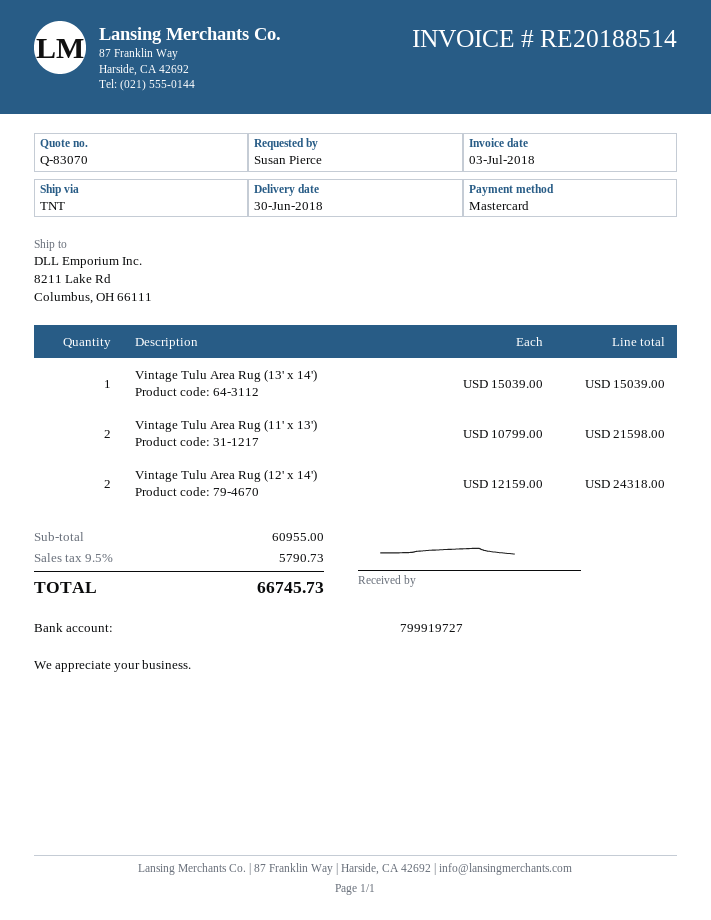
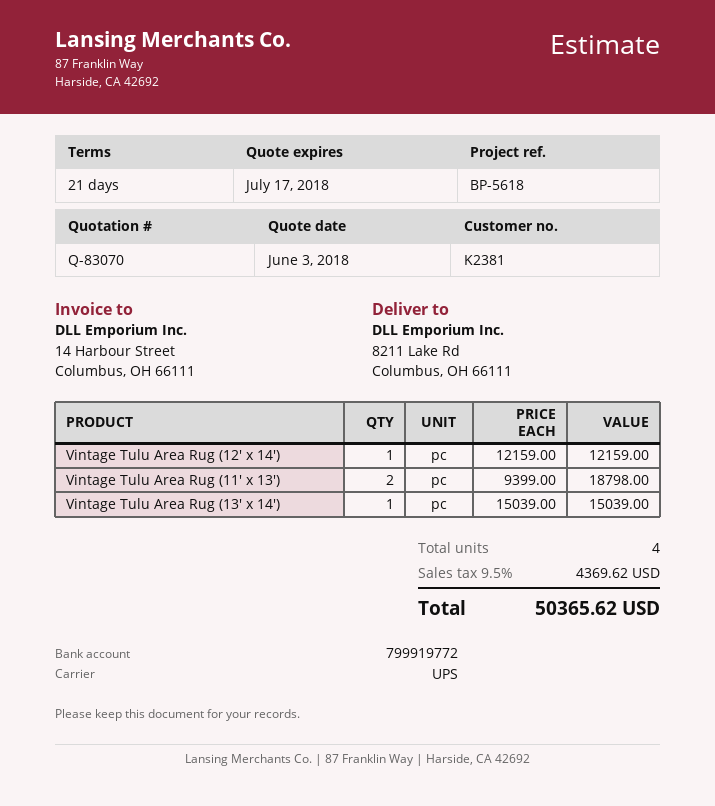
bank account: 799919727 -> 799919772
shipping method: TNT -> UPS
Vintage Tulu Area Rug (11' x 13'): 2 x 10799.00 = 21598.00 -> 2 x 9399.00 = 18798.00
Vintage Tulu Area Rug (12' x 14'): 2 x 12159.00 = 24318.00 -> 1 x 12159.00 = 12159.00
tax: 9.5% = 5790.73 -> 9.5% = 4369.62
total: 66745.73 -> 50365.62

